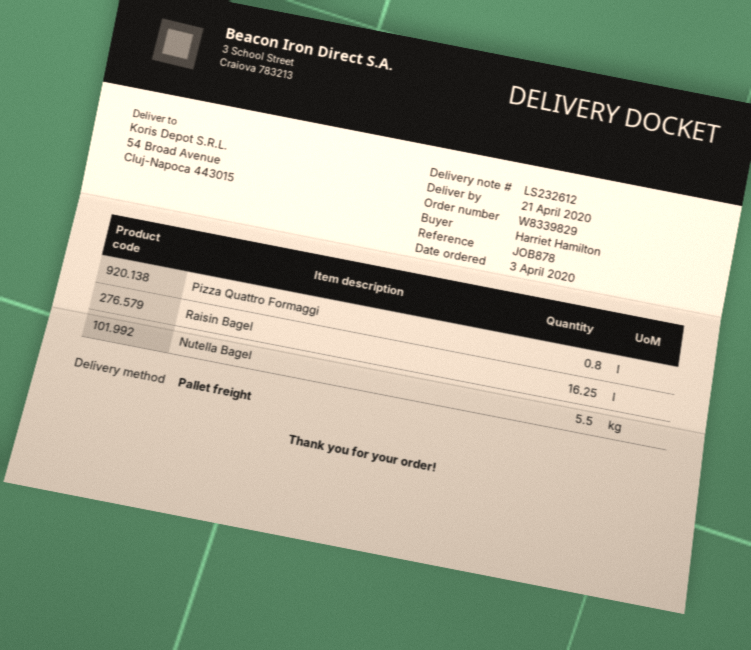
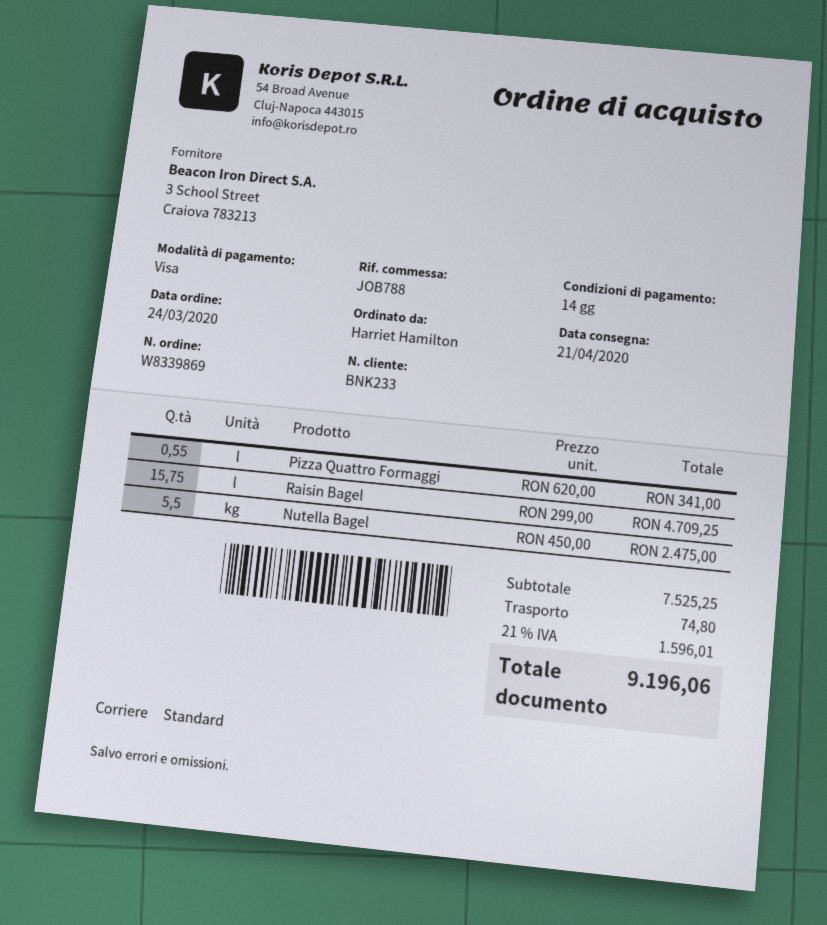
order number: W8339829 -> W8339869
order date: 2020-04-03 -> 2020-03-24
reference: JOB878 -> JOB788
shipping method: pallet freight -> standard
Pizza Quattro Formaggi: 0.8 -> 0.55
Raisin Bagel: 16.25 -> 15.75

